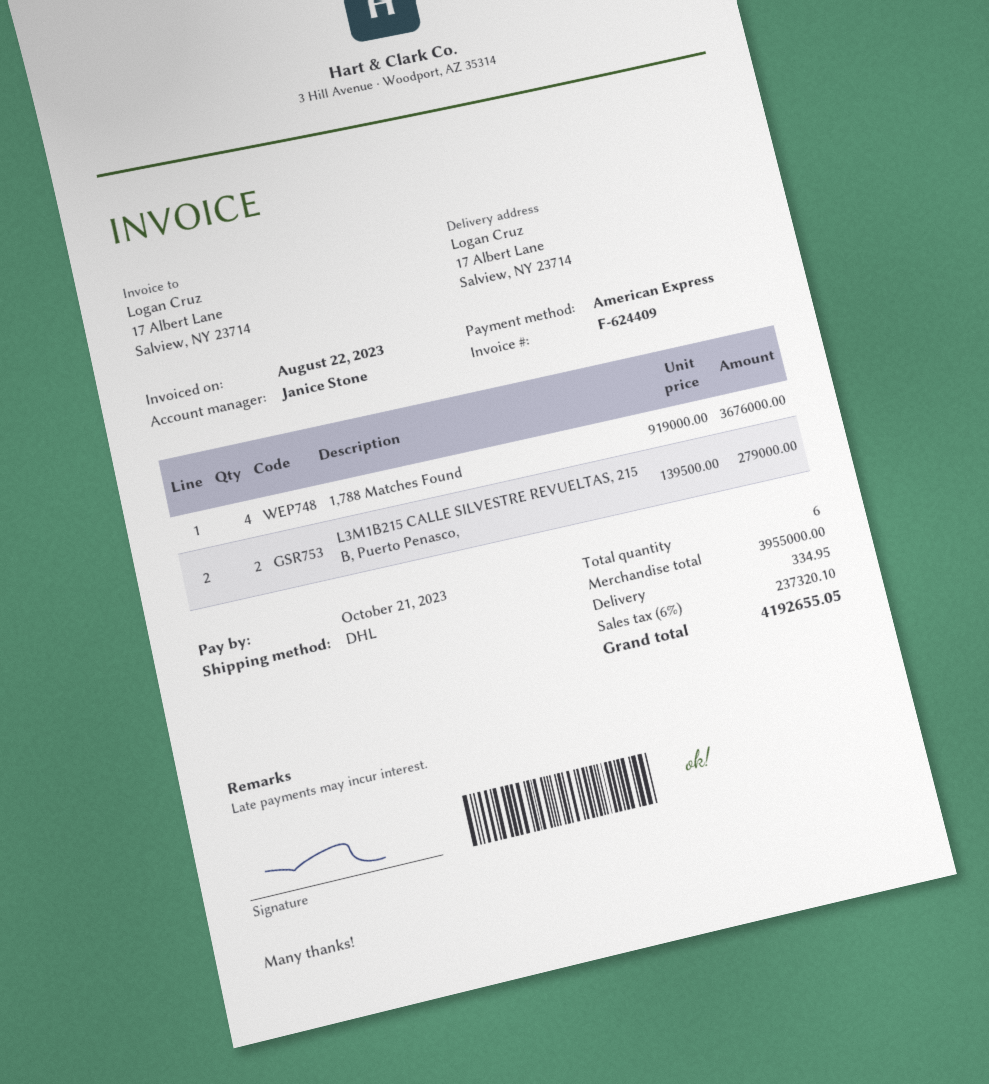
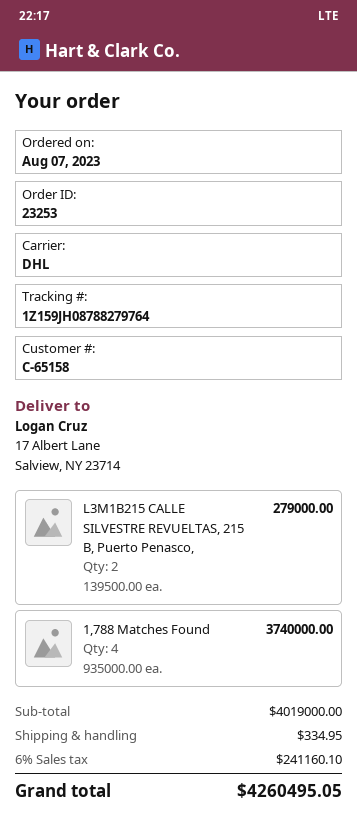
1,788 Matches Found: 4 x 919000.00 = 3676000.00 -> 4 x 935000.00 = 3740000.00
subtotal: 3955000.00 -> 4019000.00
tax: 6% = 237320.10 -> 6% = 241160.10
total: 4192655.05 -> 4260495.05

